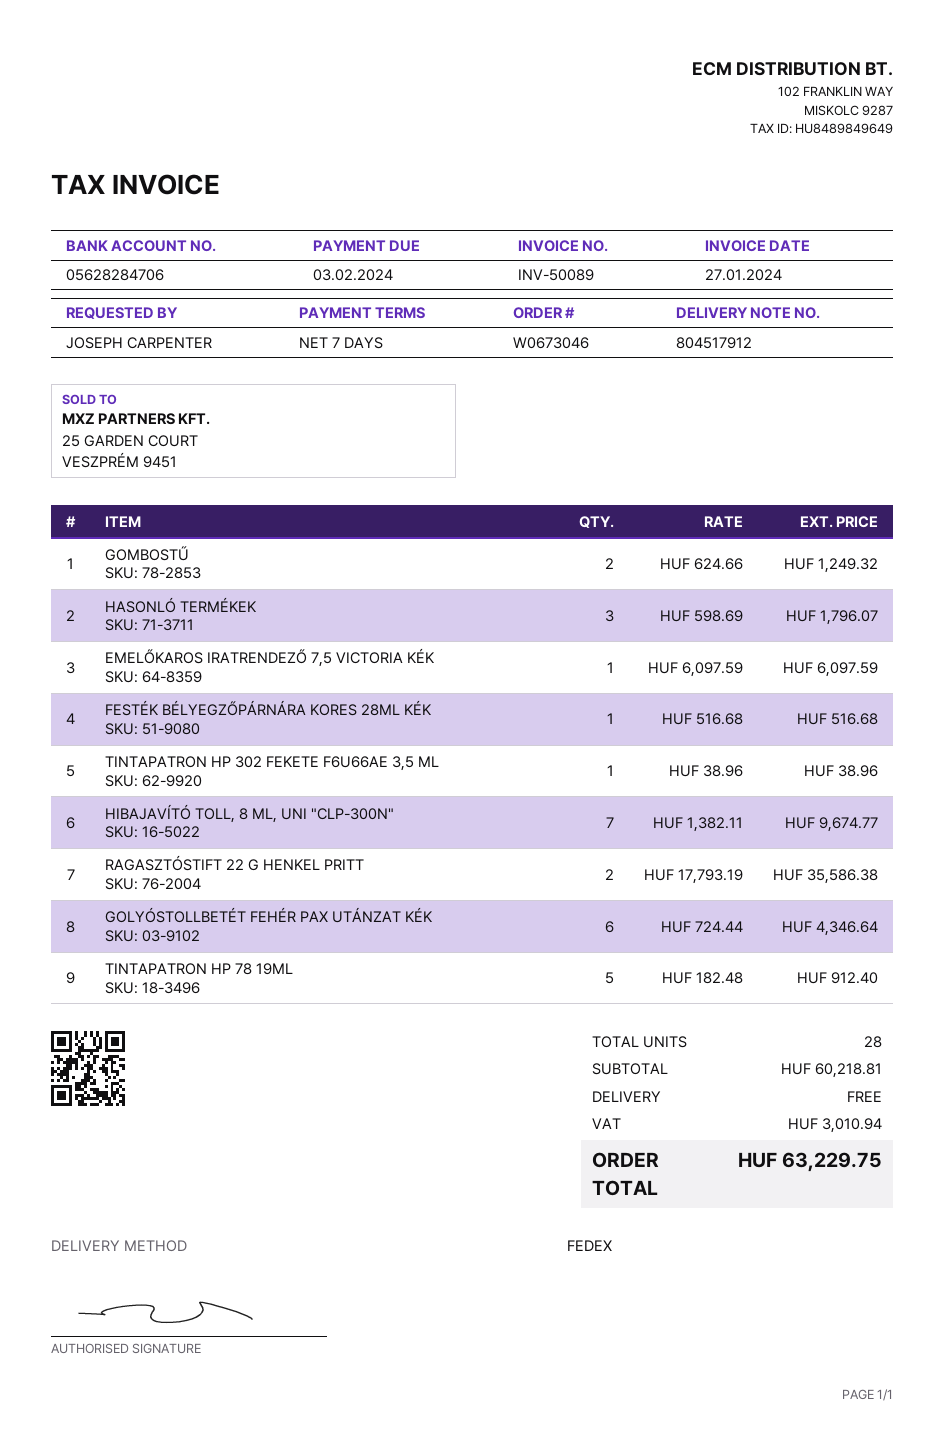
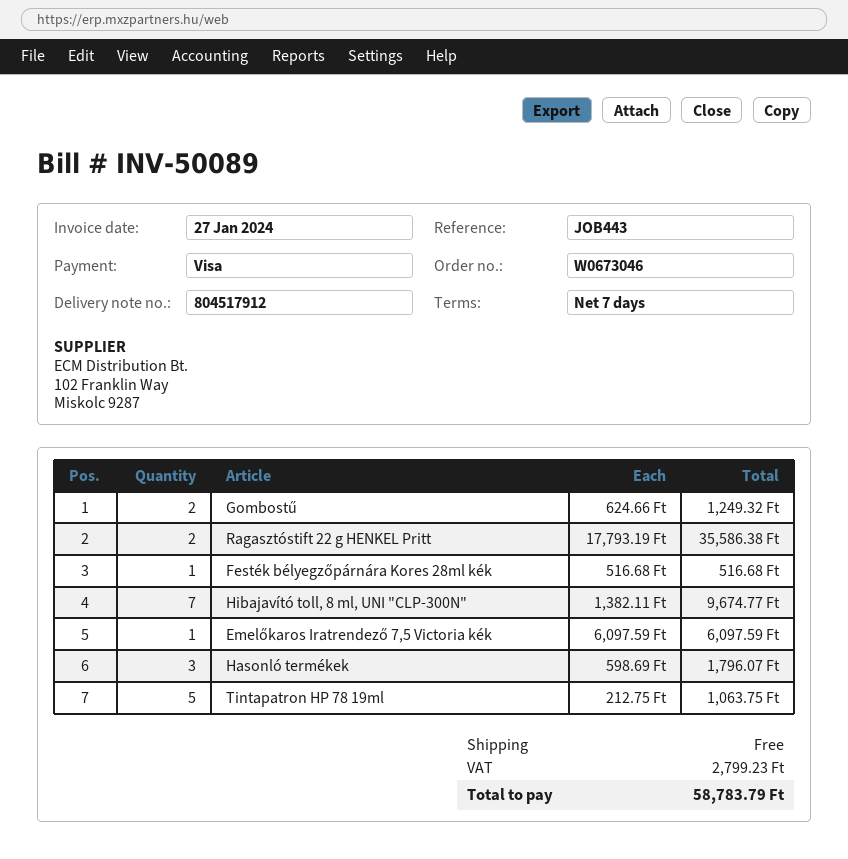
TINTAPATRON HP 302 FEKETE F6U66AE 3,5 ML: 1 x 38.96 = 38.96 -> none
GOLYÓSTOLLBETÉT FEHÉR PAX UTÁNZAT KÉK: 6 x 724.44 = 4346.64 -> none
TINTAPATRON HP 78 19ML: 5 x 182.48 = 912.40 -> 5 x 212.75 = 1063.75
tax: 3010.94 -> 2799.23
total: 63229.75 -> 58783.79

